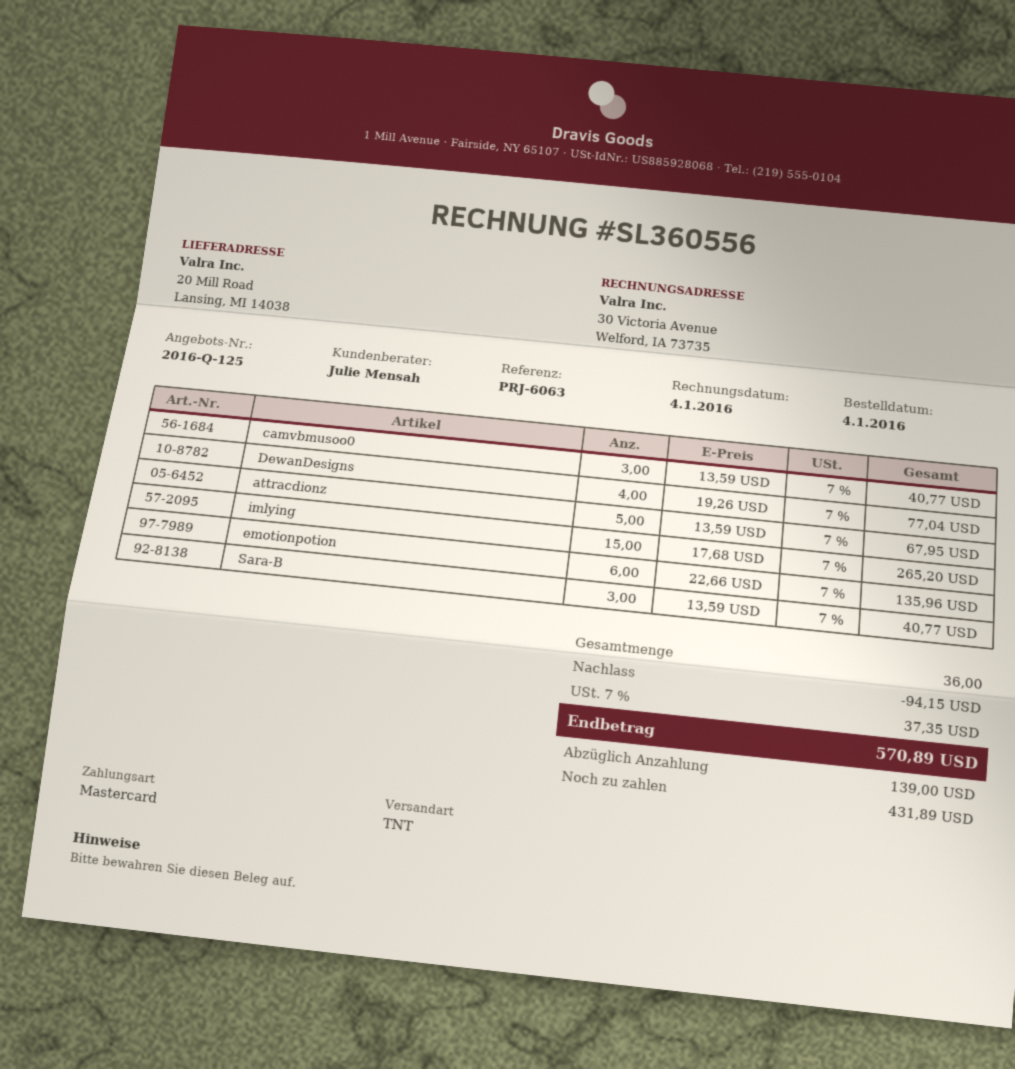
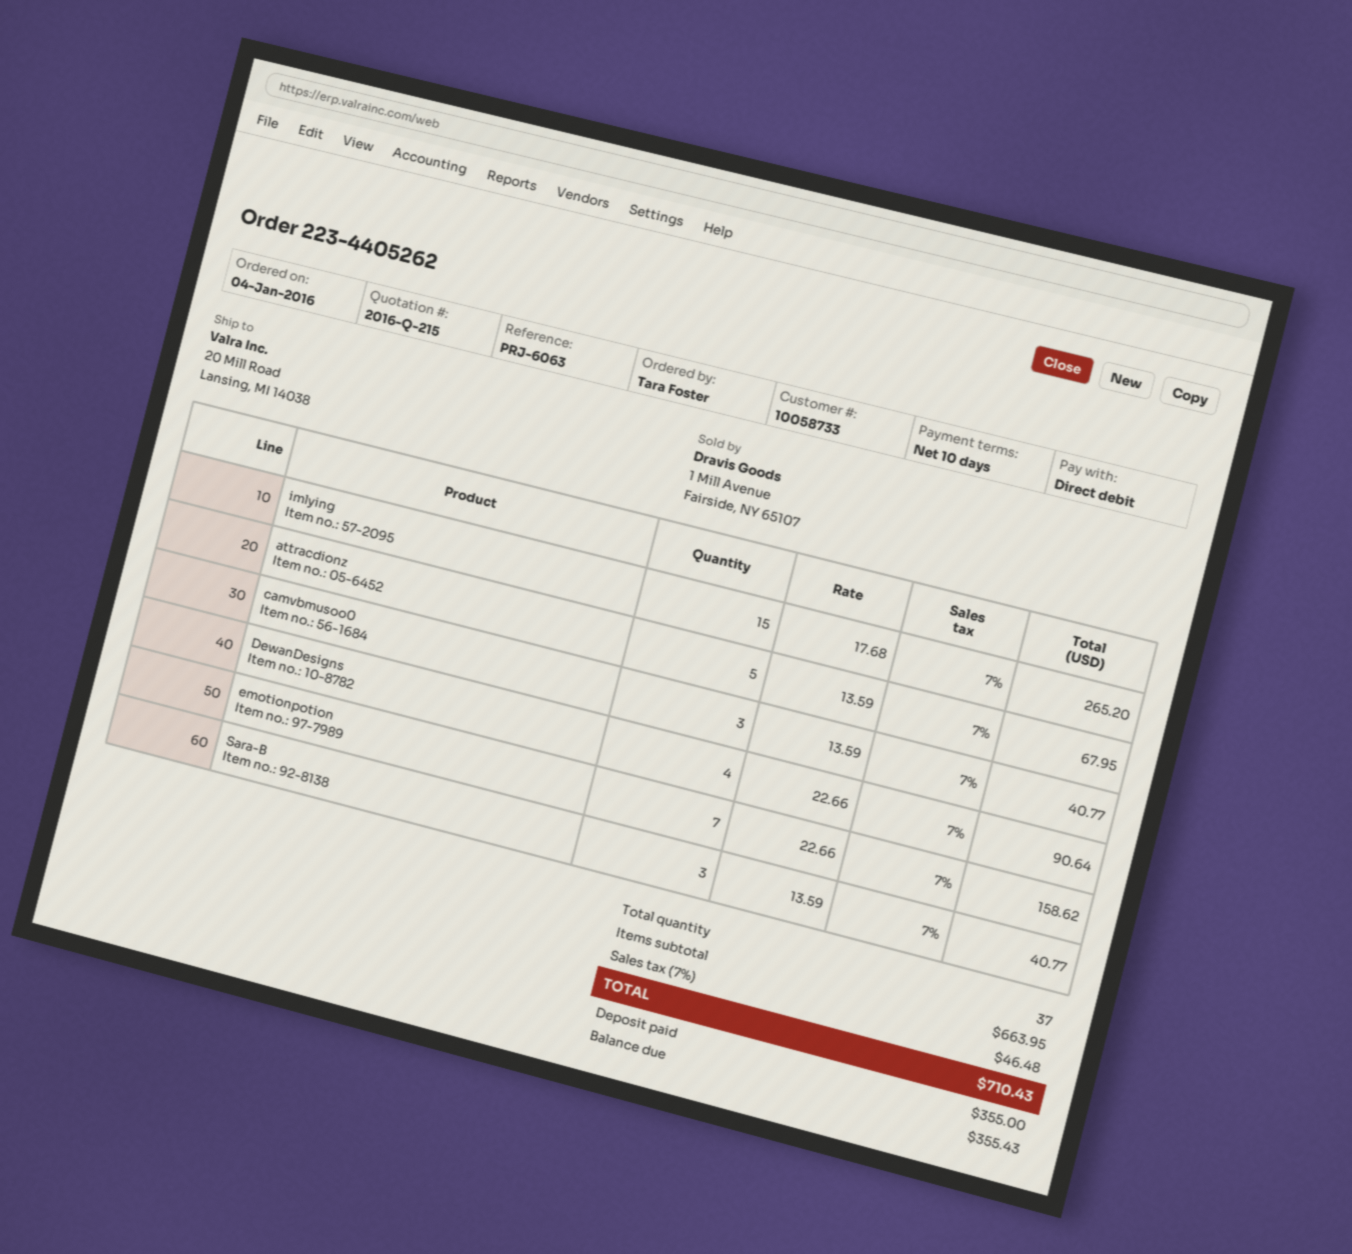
quote number: 2016-Q-125 -> 2016-Q-215
payment method: Mastercard -> direct debit
DewanDesigns: 4 x 19.26 = 77.04 -> 4 x 22.66 = 90.64
emotionpotion: 6 x 22.66 = 135.96 -> 7 x 22.66 = 158.62
total quantity: 36 -> 37
discount: 94.15 -> none
tax: 7% = 37.35 -> 7% = 46.48
total: 570.89 -> 710.43
deposit: 139.00 -> 355.00
balance: 431.89 -> 355.43

